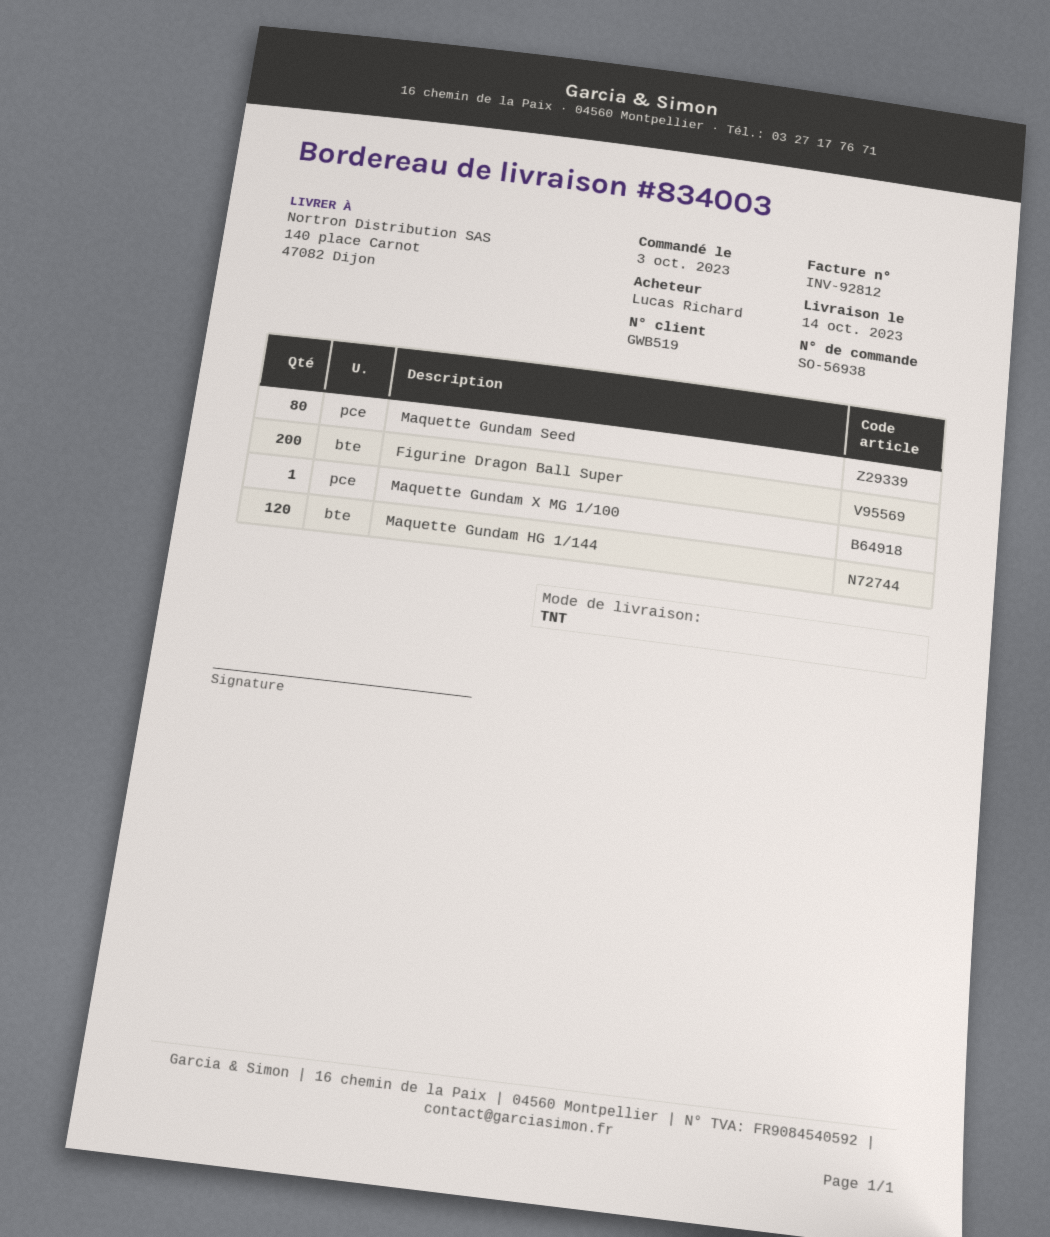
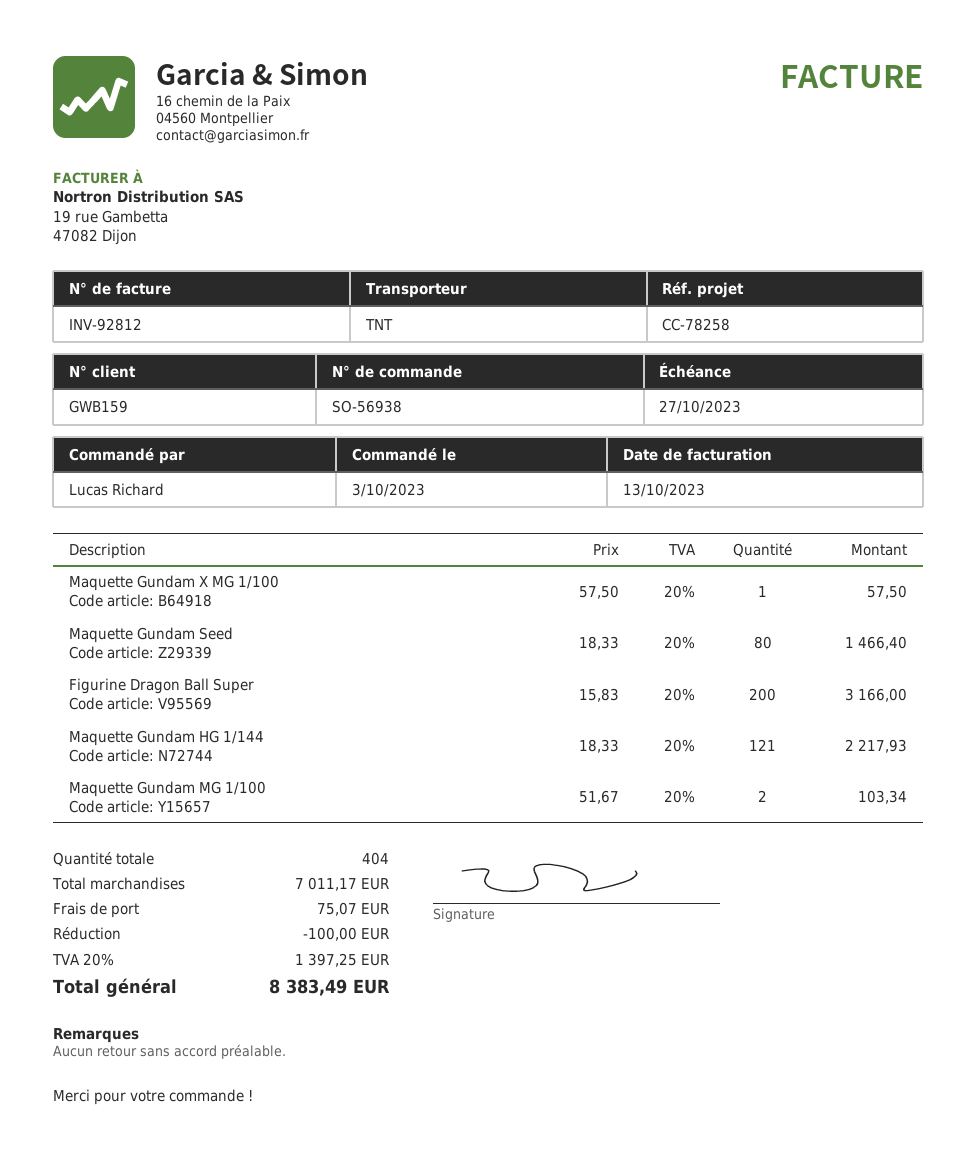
customer number: GWB519 -> GWB159
Maquette Gundam HG 1/144: 120 -> 121
Maquette Gundam MG 1/100: none -> 2

